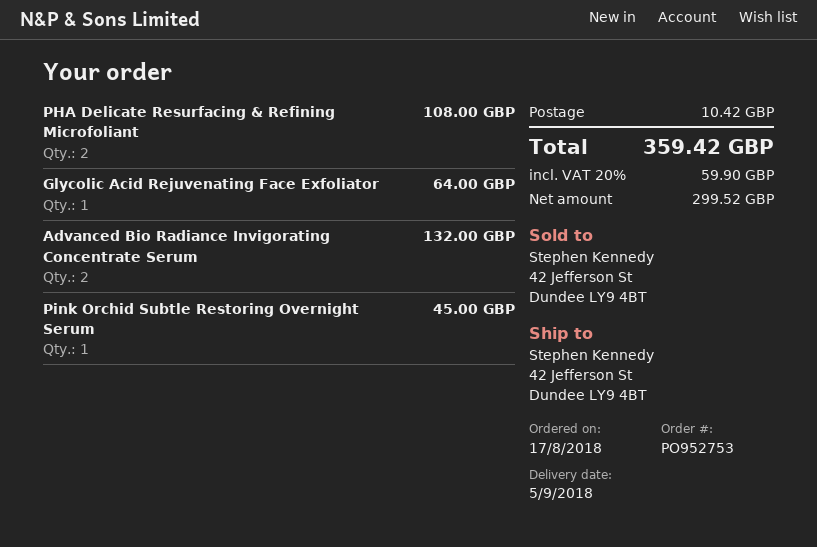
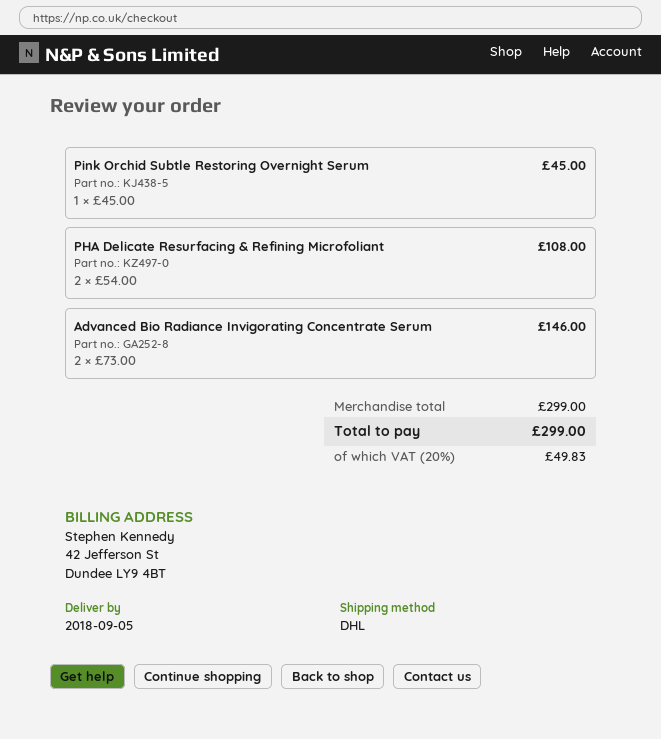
Glycolic Acid Rejuvenating Face Exfoliator: 1 for 64.00 -> none
Advanced Bio Radiance Invigorating Concentrate Serum: 2 for 132.00 -> 2 for 146.00
shipping: 10.42 -> none
tax: 20% = 59.90 -> 20% = 49.83
total: 359.42 -> 299.00

